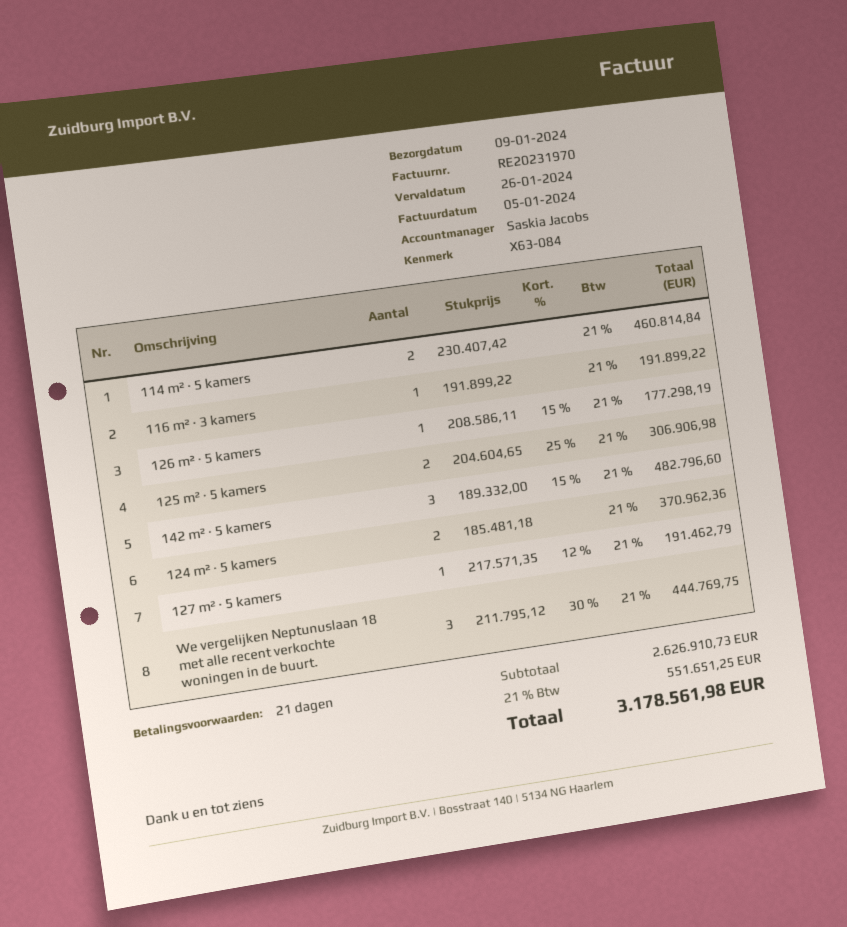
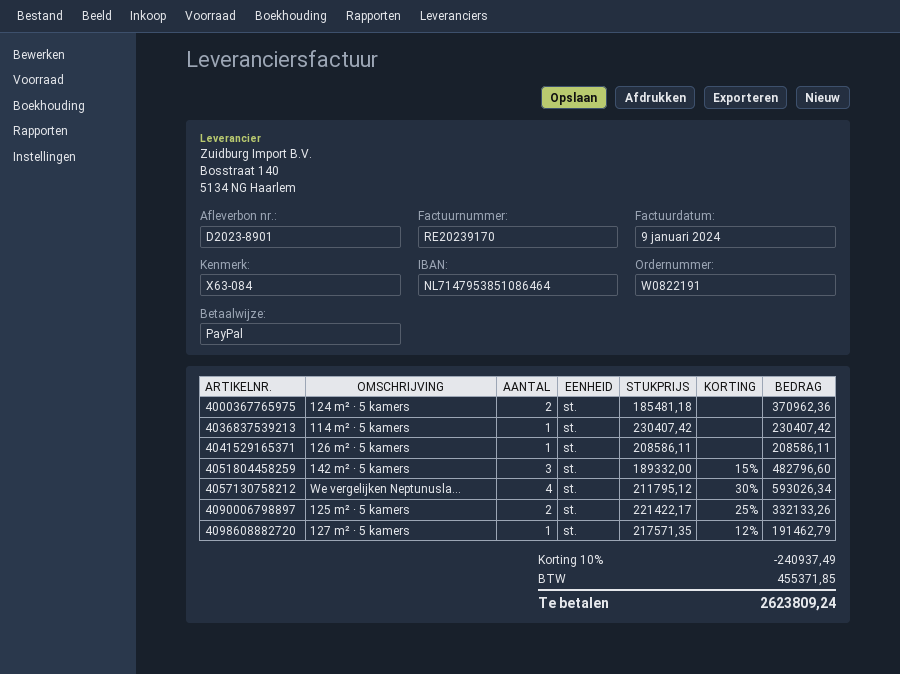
invoice number: RE20231970 -> RE20239170
invoice date: 2024-01-05 -> 2024-01-09
114 m² · 5 kamers: 2 x 230407.42 = 460814.84 -> 1 x 230407.42 = 230407.42
116 m² · 3 kamers: 1 x 191899.22 = 191899.22 -> none
126 m² · 5 kamers: 1 x 208586.11 - 15% = 177298.19 -> 1 x 208586.11 = 208586.11
125 m² · 5 kamers: 2 x 204604.65 - 25% = 306906.98 -> 2 x 221422.17 - 25% = 332133.26
We vergelijken Neptunuslaan 18 met alle recent verkochte woningen in de buurt.: 3 x 211795.12 - 30% = 444769.75 -> 4 x 211795.12 - 30% = 593026.34
discount: none -> 10% = 240937.49
tax: 551651.25 -> 455371.85
total: 3178561.98 -> 2623809.24

